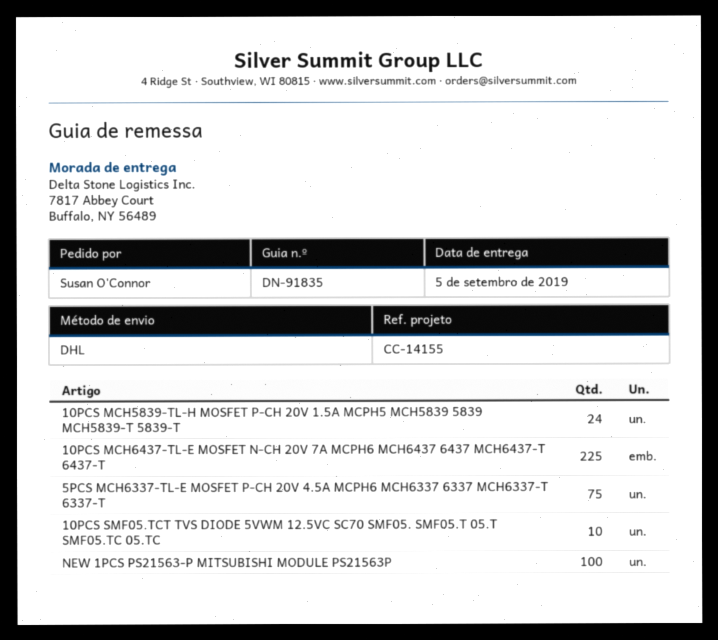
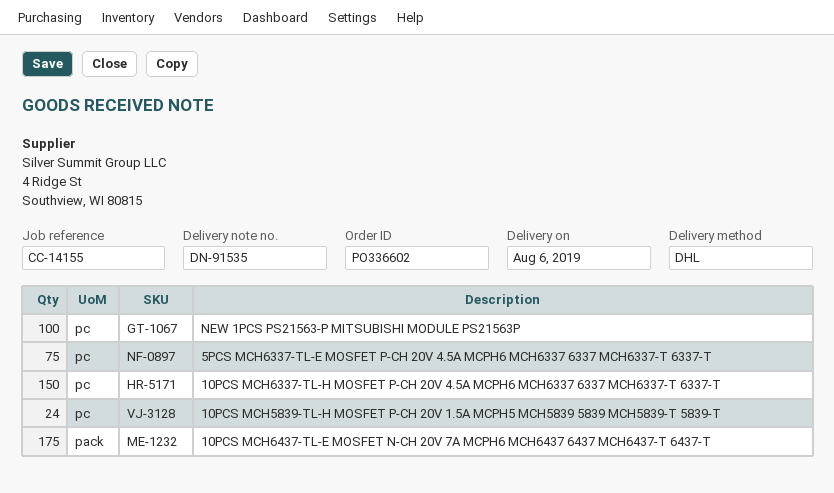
delivery note number: DN-91835 -> DN-91535
delivery date: 2019-09-05 -> 2019-08-06
10PCS MCH6437-TL-E MOSFET N-CH 20V 7A MCPH6 MCH6437 6437 MCH6437-T 6437-T: 225 -> 175
10PCS SMF05.TCT TVS DIODE 5VWM 12.5VC SC70 SMF05. SMF05.T 05.T SMF05.TC 05.TC: 10 -> none
10PCS MCH6337-TL-H MOSFET P-CH 20V 4.5A MCPH6 MCH6337 6337 MCH6337-T 6337-T: none -> 150

